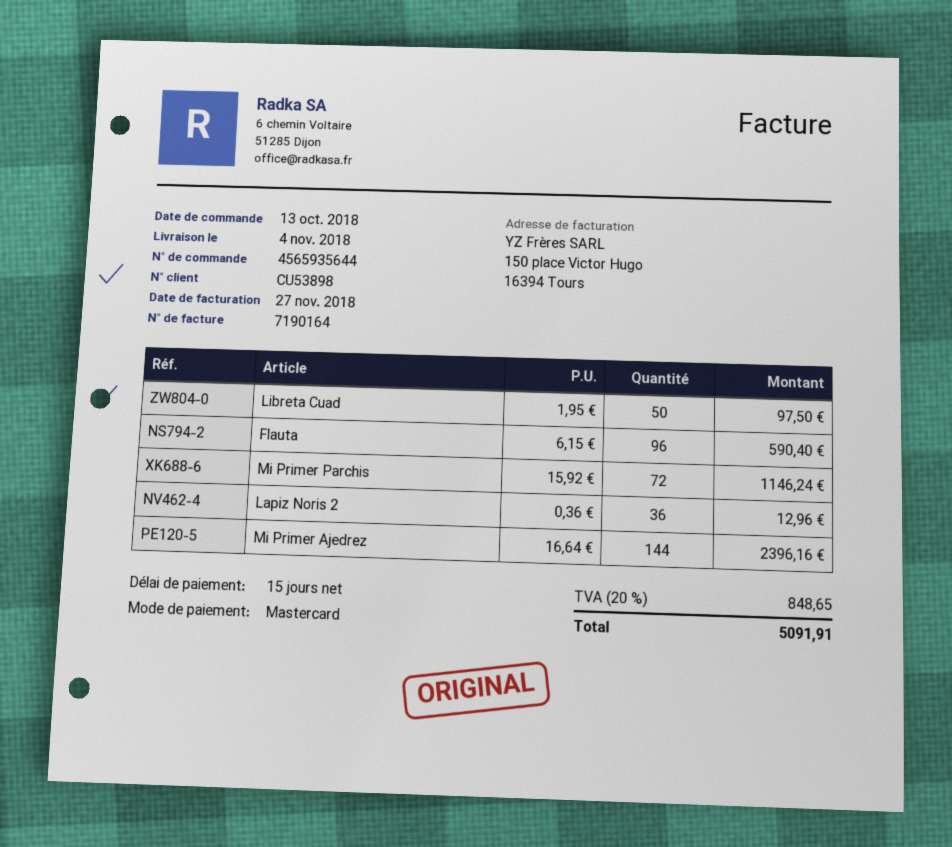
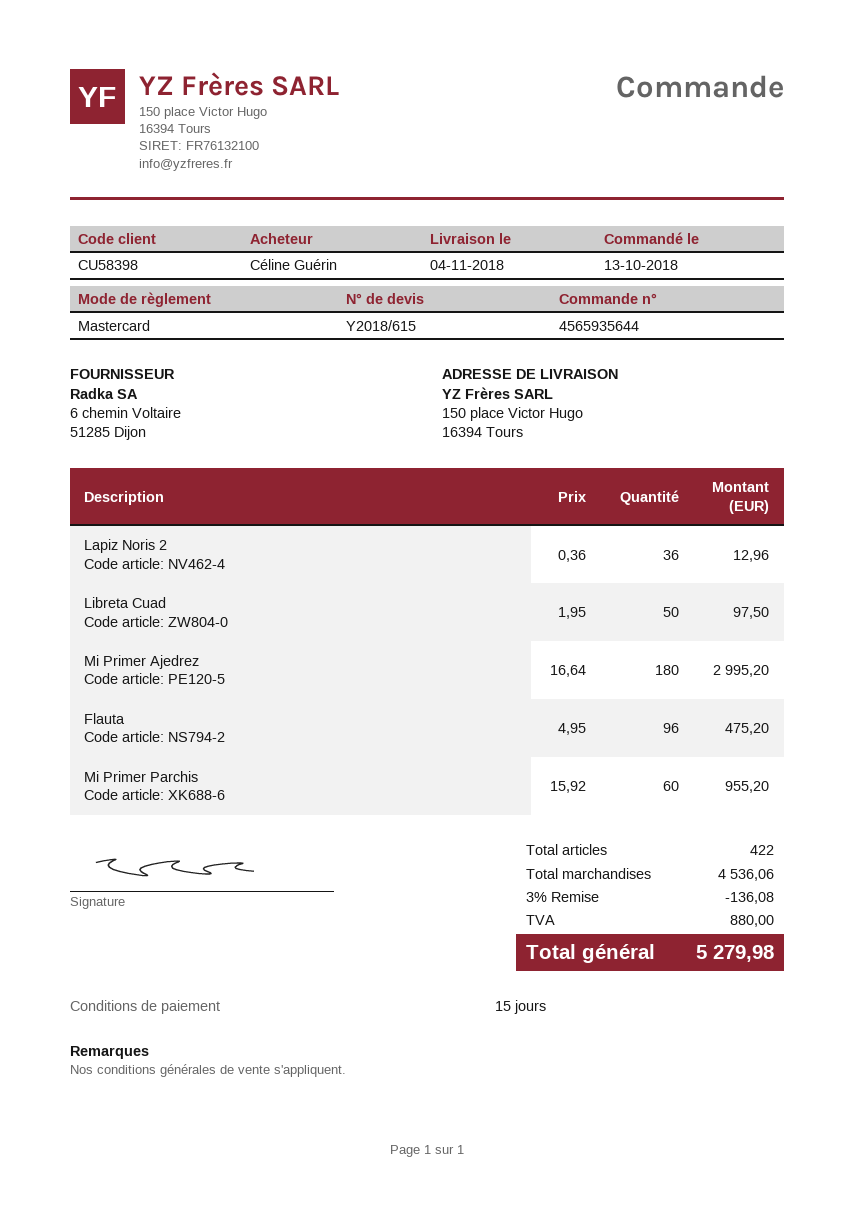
customer number: CU53898 -> CU58398
Flauta: 96 x 6.15 = 590.40 -> 96 x 4.95 = 475.20
Mi Primer Parchis: 72 x 15.92 = 1146.24 -> 60 x 15.92 = 955.20
Mi Primer Ajedrez: 144 x 16.64 = 2396.16 -> 180 x 16.64 = 2995.20
discount: none -> 3% = 136.08
tax: 848.65 -> 880.00
total: 5091.91 -> 5279.98

